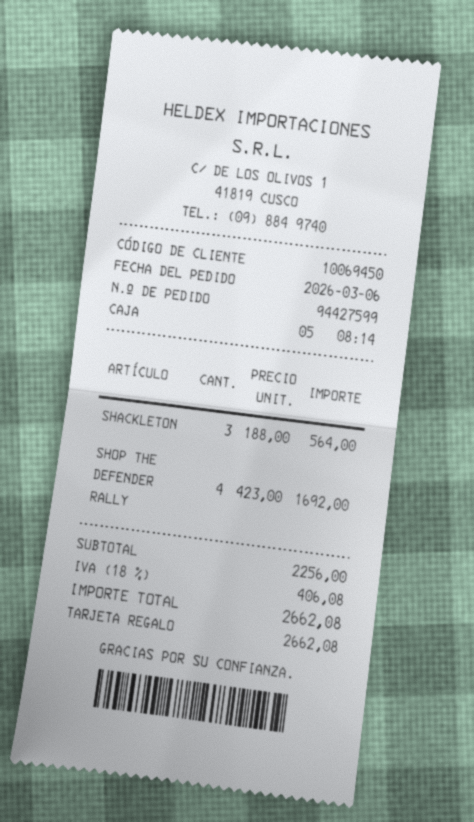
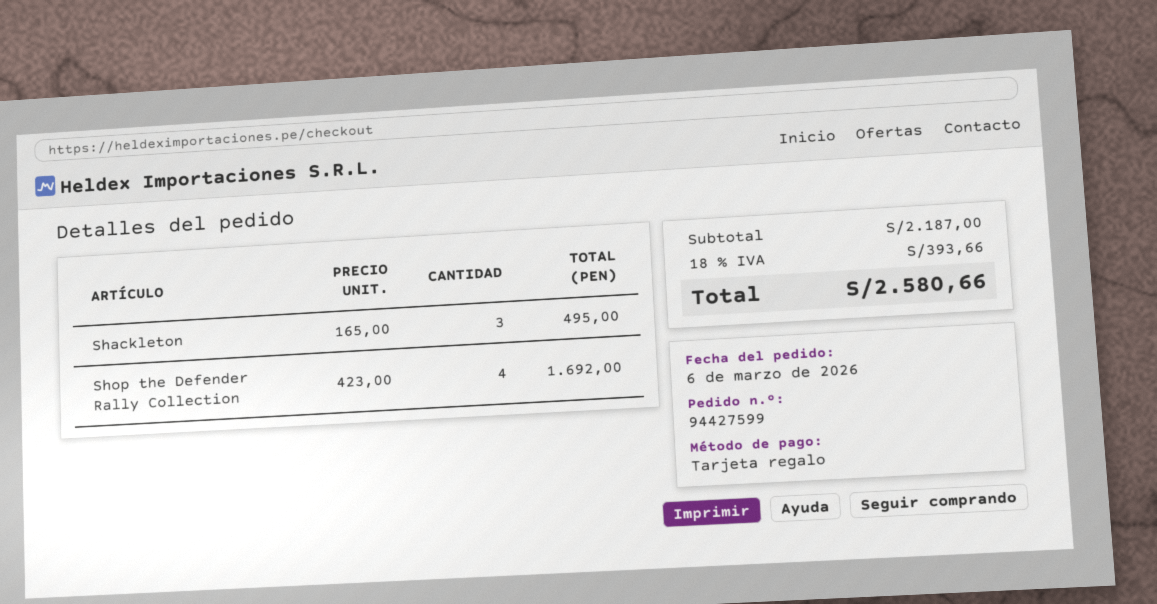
SHACKLETON: 3 x 188.00 = 564.00 -> 3 x 165.00 = 495.00
subtotal: 2256.00 -> 2187.00
tax: 18% = 406.08 -> 18% = 393.66
total: 2662.08 -> 2580.66

